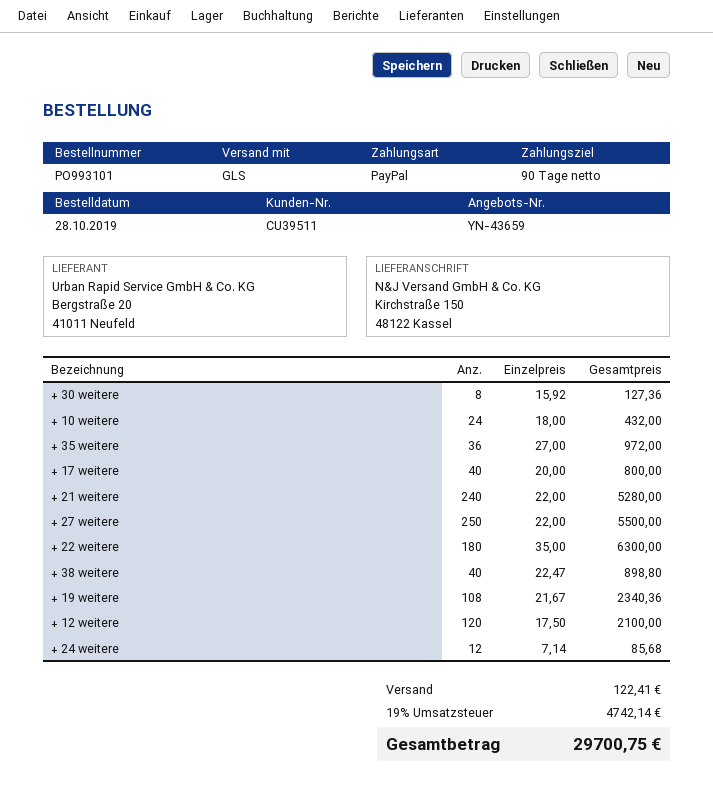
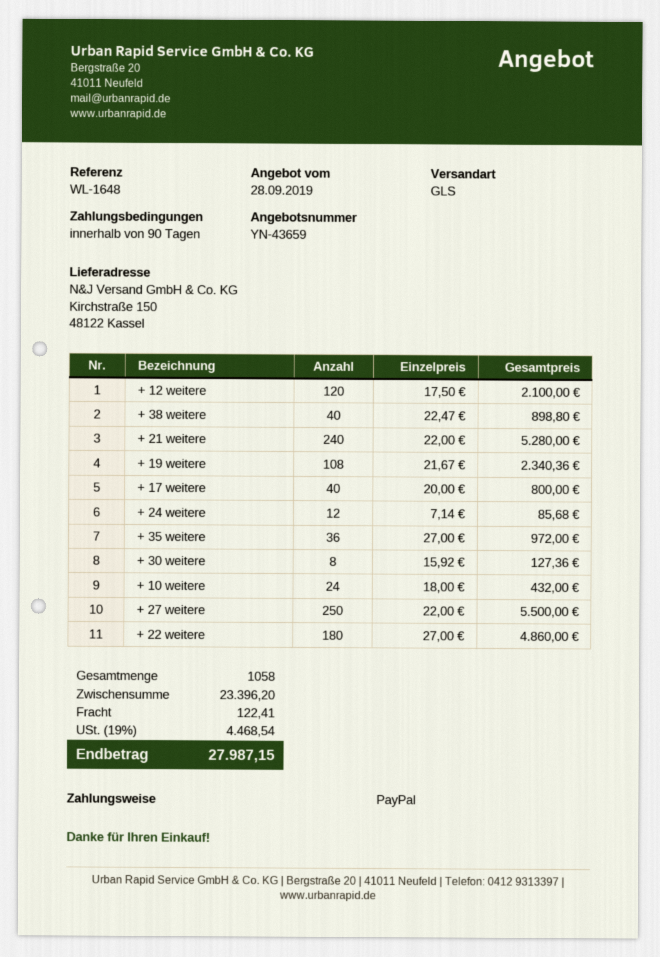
+ 22 weitere: 180 x 35.00 = 6300.00 -> 180 x 27.00 = 4860.00
tax: 19% = 4742.14 -> 19% = 4468.54
total: 29700.75 -> 27987.15

